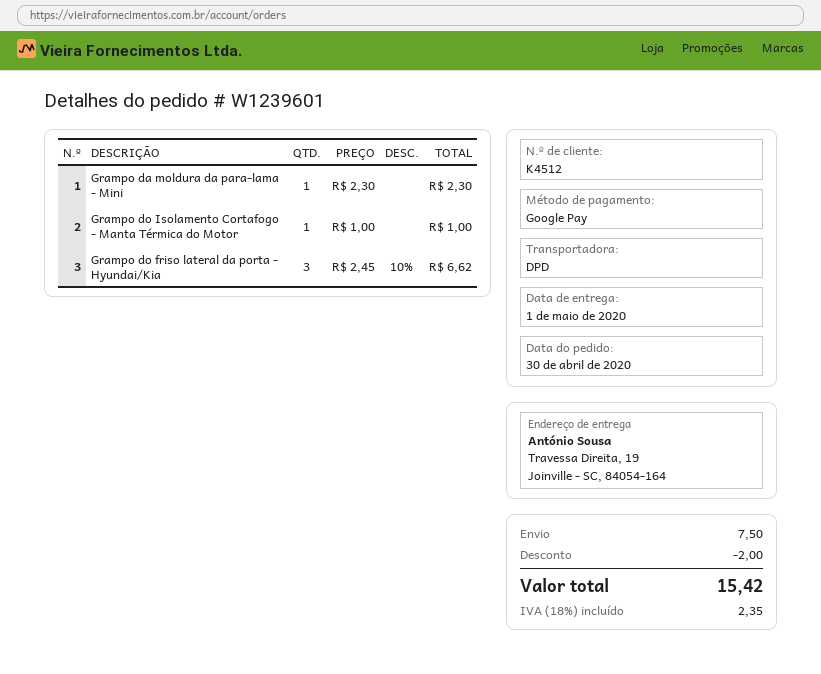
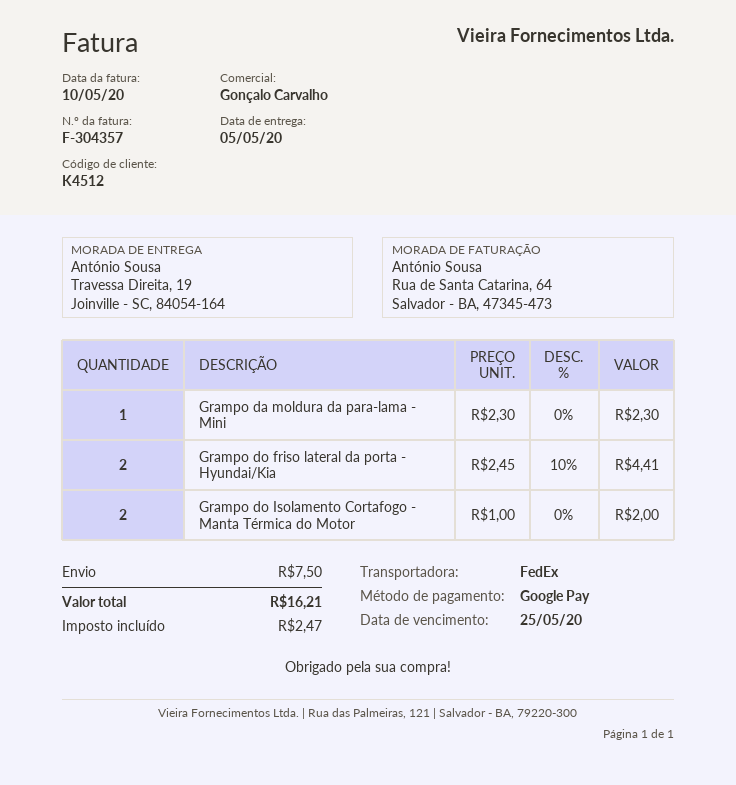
delivery date: 2020-05-01 -> 2020-05-05
shipping method: DPD -> FedEx
Grampo do Isolamento Cortafogo - Manta Térmica do Motor: 1 x 1.00 = 1.00 -> 2 x 1.00 = 2.00
Grampo do friso lateral da porta - Hyundai/Kia: 3 x 2.45 - 10% = 6.62 -> 2 x 2.45 - 10% = 4.41
discount: 2.00 -> none
tax: 2.35 -> 2.47
total: 15.42 -> 16.21

